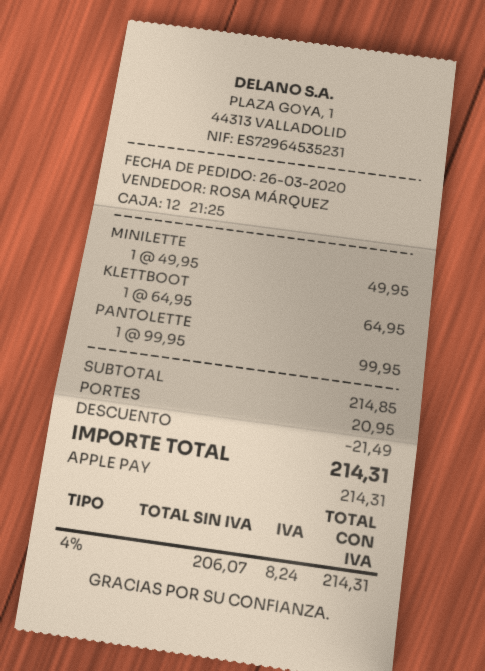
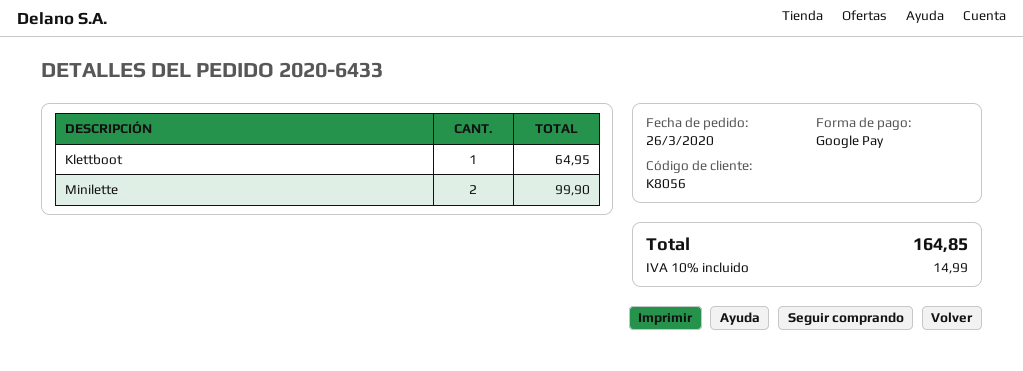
payment method: Apple Pay -> Google Pay
MINILETTE: 1 for 49.95 -> 2 for 99.90
PANTOLETTE: 1 for 99.95 -> none
discount: 21.49 -> none
shipping: 20.95 -> none
tax: 4% = 8.24 -> 10% = 14.99
total: 214.31 -> 164.85

